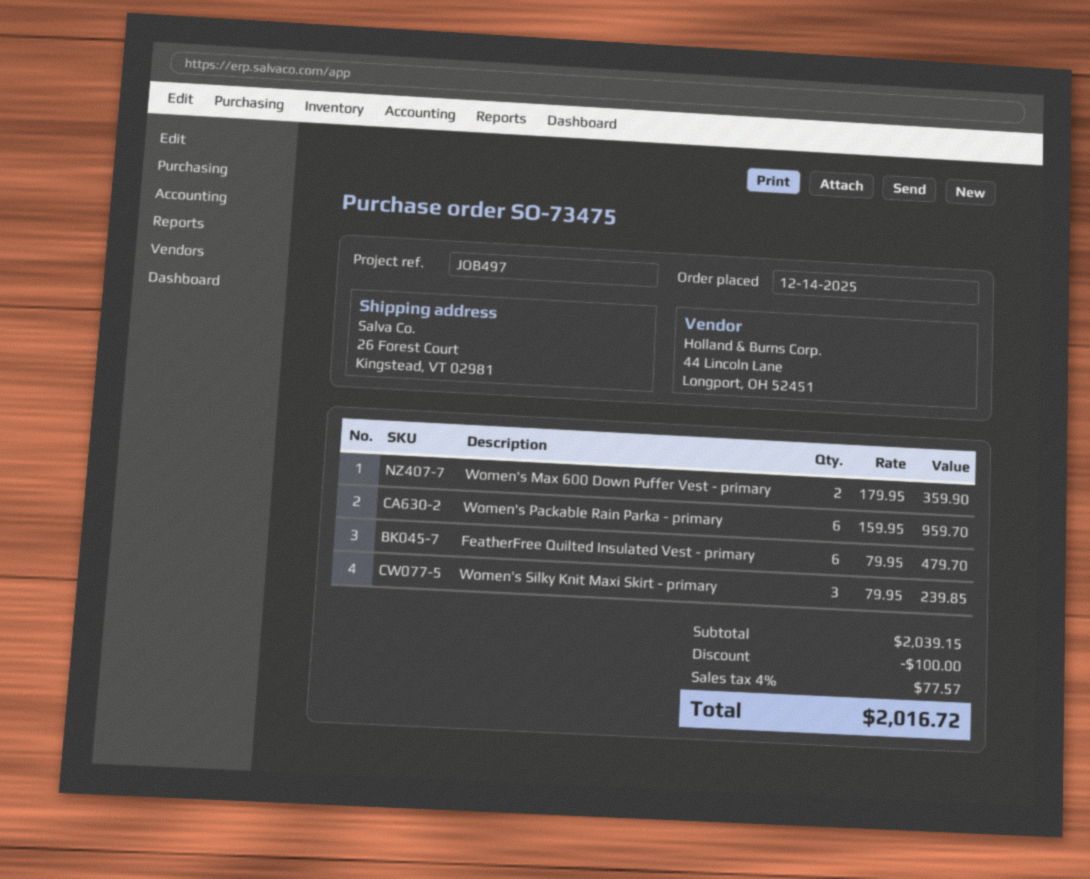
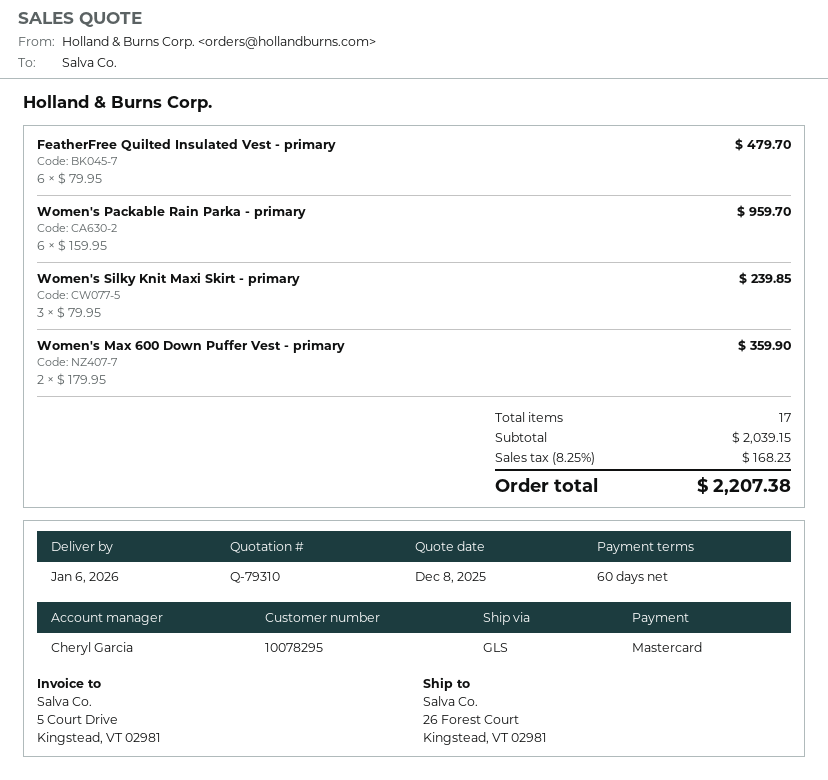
discount: 100.00 -> none
tax: 4% = 77.57 -> 8.25% = 168.23
total: 2016.72 -> 2207.38

